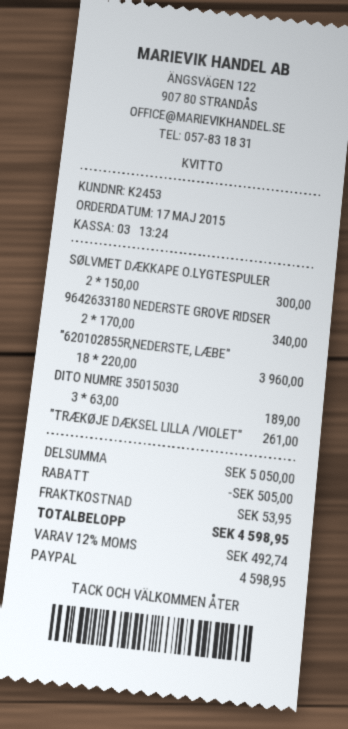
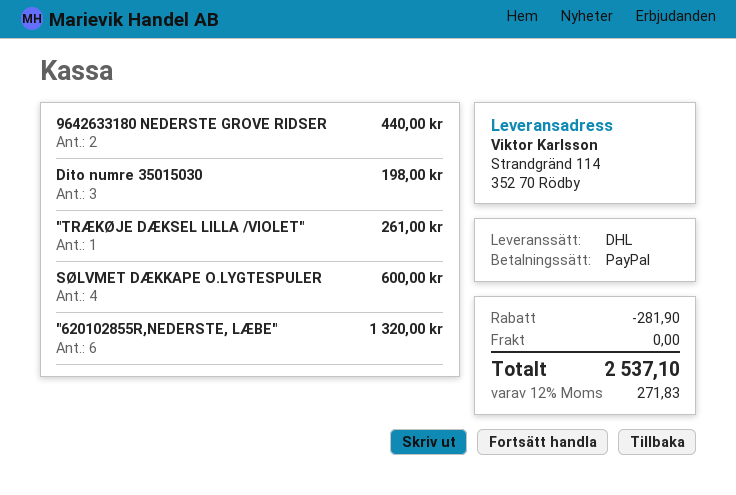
SØLVMET DÆKKAPE O.LYGTESPULER: 2 for 300.00 -> 4 for 600.00
9642633180 NEDERSTE GROVE RIDSER: 2 for 340.00 -> 2 for 440.00
"620102855R,NEDERSTE, LÆBE": 18 for 3960.00 -> 6 for 1320.00
DITO NUMRE 35015030: 3 for 189.00 -> 3 for 198.00
discount: 505.00 -> 281.90
shipping: 53.95 -> 0.00
tax: 12% = 492.74 -> 12% = 271.83
total: 4598.95 -> 2537.10

